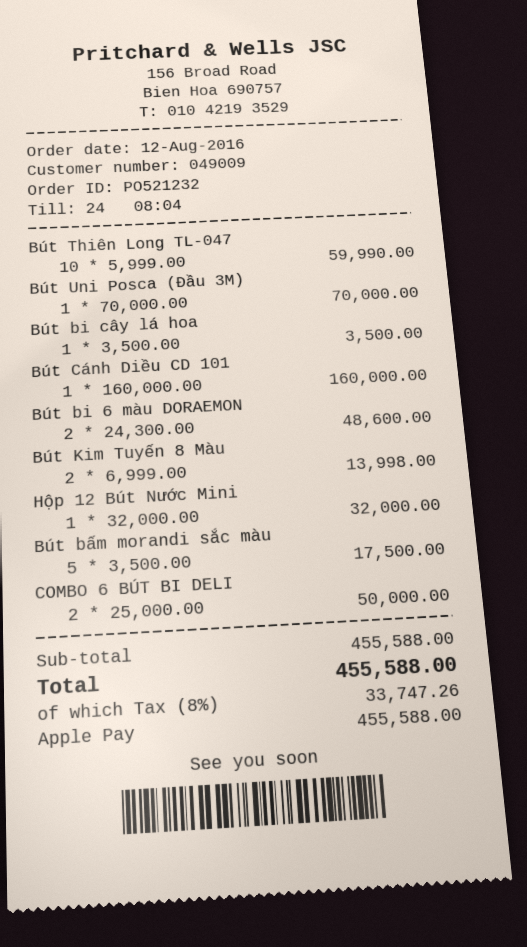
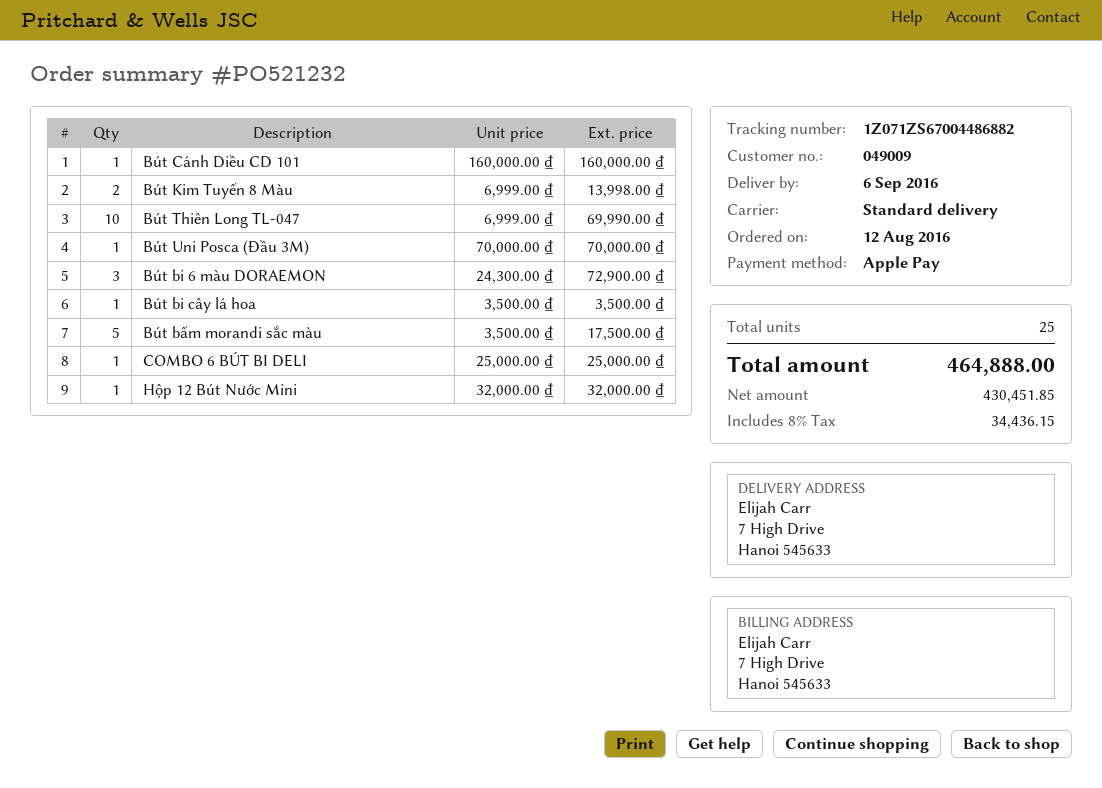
Bút Thiên Long TL-047: 10 x 5999.00 = 59990.00 -> 10 x 6999.00 = 69990.00
Bút bi 6 màu DORAEMON: 2 x 24300.00 = 48600.00 -> 3 x 24300.00 = 72900.00
COMBO 6 BÚT BI DELI: 2 x 25000.00 = 50000.00 -> 1 x 25000.00 = 25000.00
tax: 8% = 33747.26 -> 8% = 34436.15
total: 455588.00 -> 464888.00

